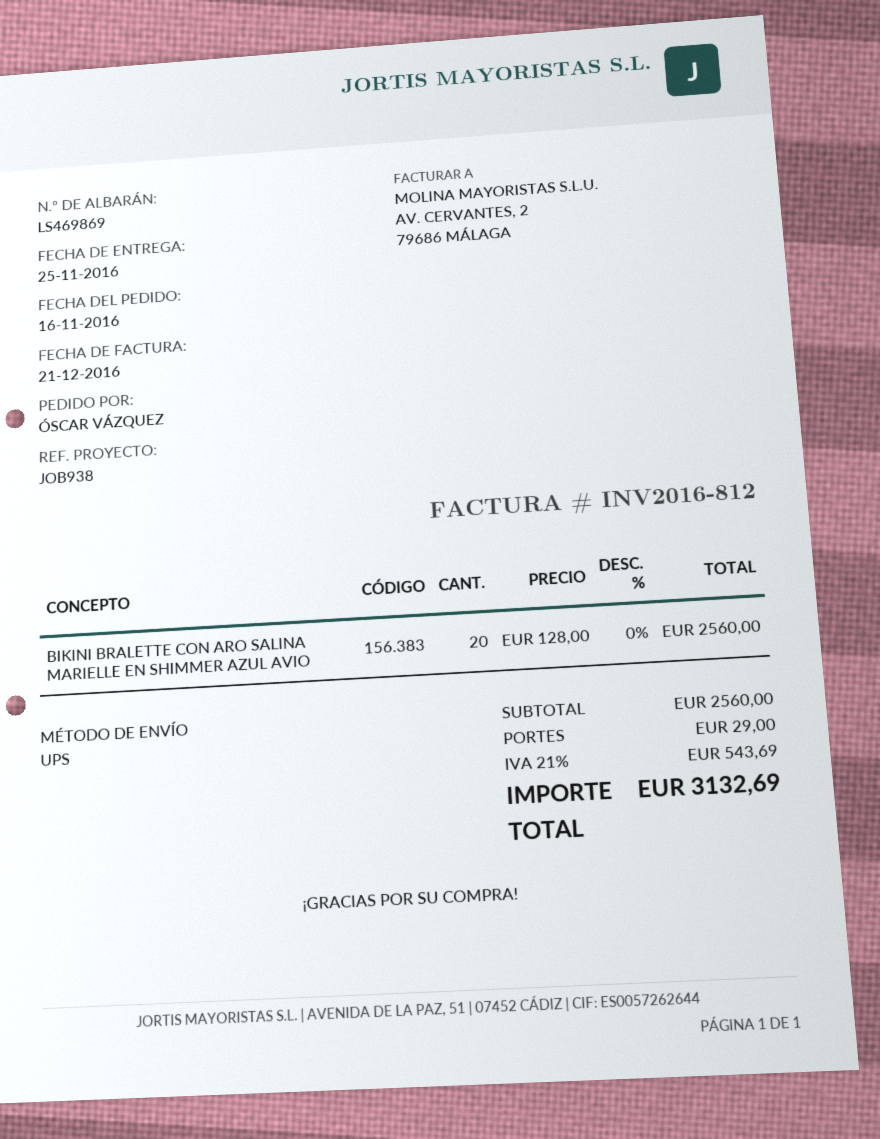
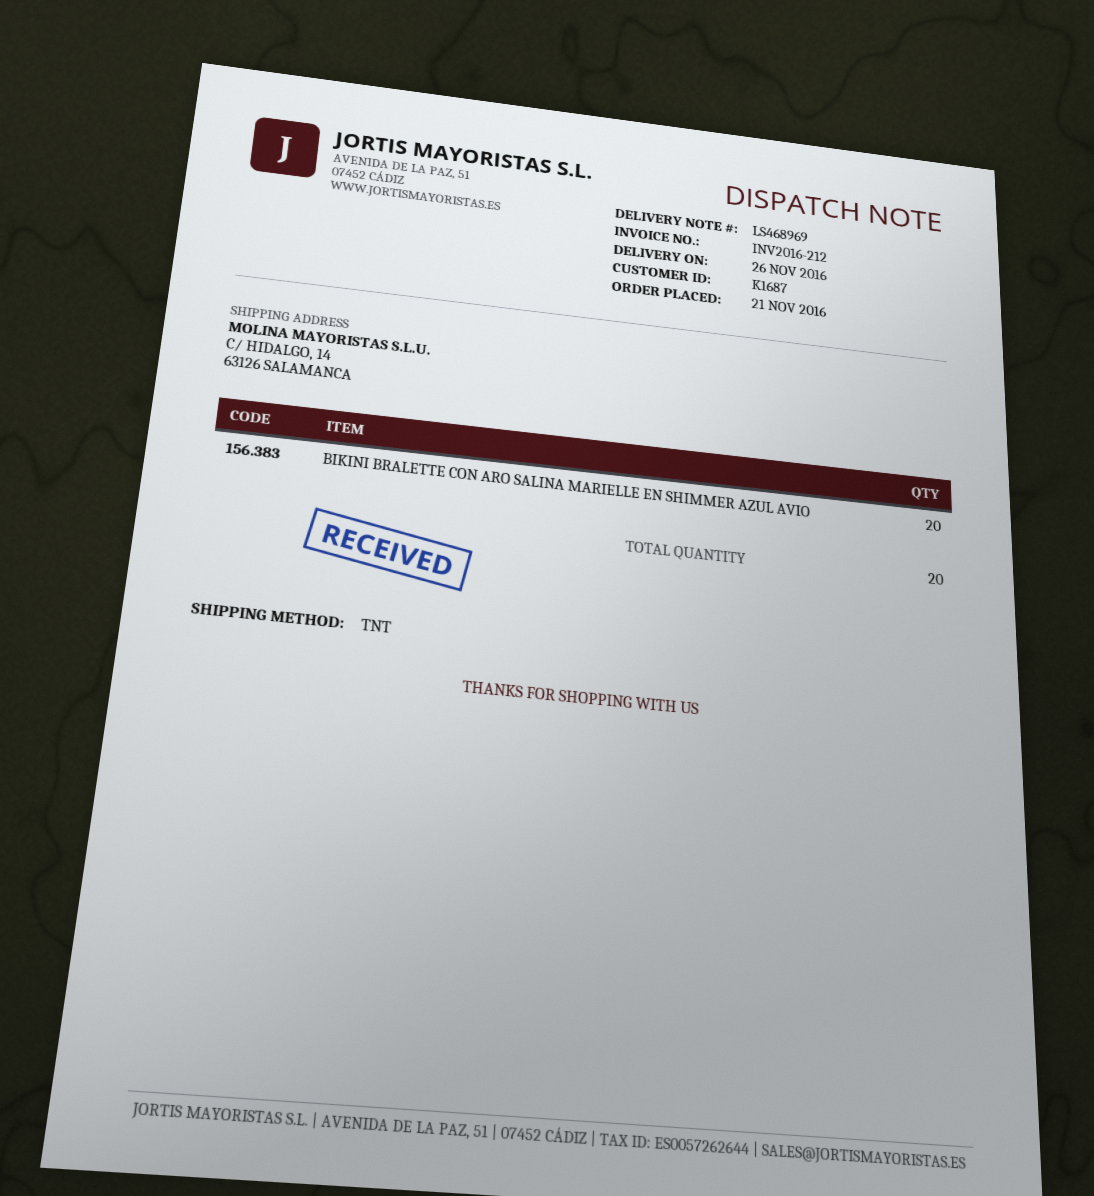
order date: 2016-11-16 -> 2016-11-21
delivery note number: LS469869 -> LS468969
delivery date: 2016-11-25 -> 2016-11-26
invoice number: INV2016-812 -> INV2016-212
shipping method: UPS -> TNT

